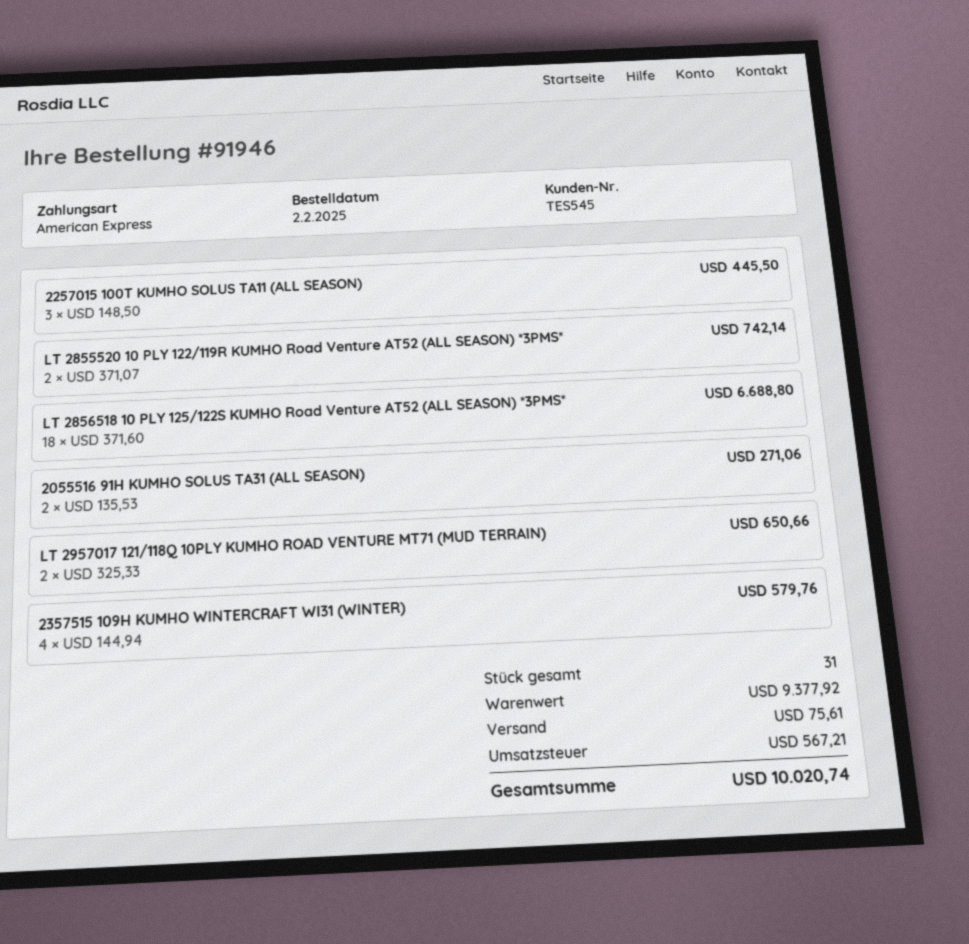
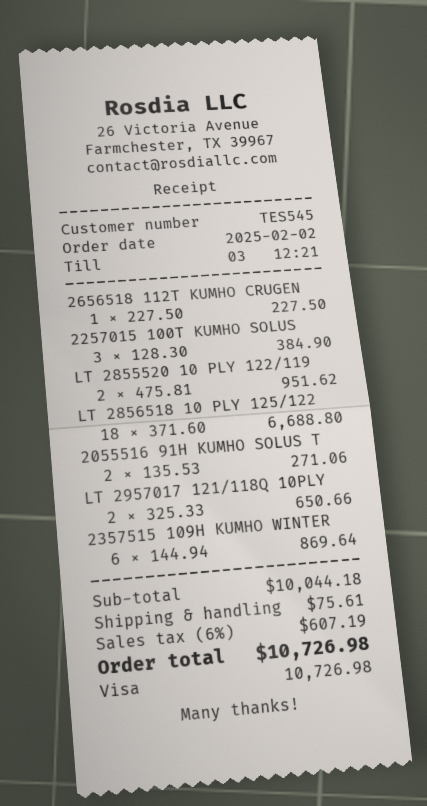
payment method: American Express -> Visa
2257015 100T KUMHO SOLUS TA11 (ALL SEASON): 3 x 148.50 = 445.50 -> 3 x 128.30 = 384.90
LT 2855520 10 PLY 122/119R KUMHO Road Venture AT52 (ALL SEASON) *3PMS*: 2 x 371.07 = 742.14 -> 2 x 475.81 = 951.62
2357515 109H KUMHO WINTERCRAFT WI31 (WINTER): 4 x 144.94 = 579.76 -> 6 x 144.94 = 869.64
2656518 112T KUMHO CRUGEN: none -> 1 x 227.50 = 227.50
subtotal: 9377.92 -> 10044.18
tax: 567.21 -> 607.19
total: 10020.74 -> 10726.98

